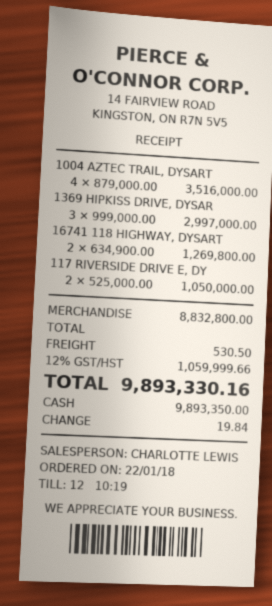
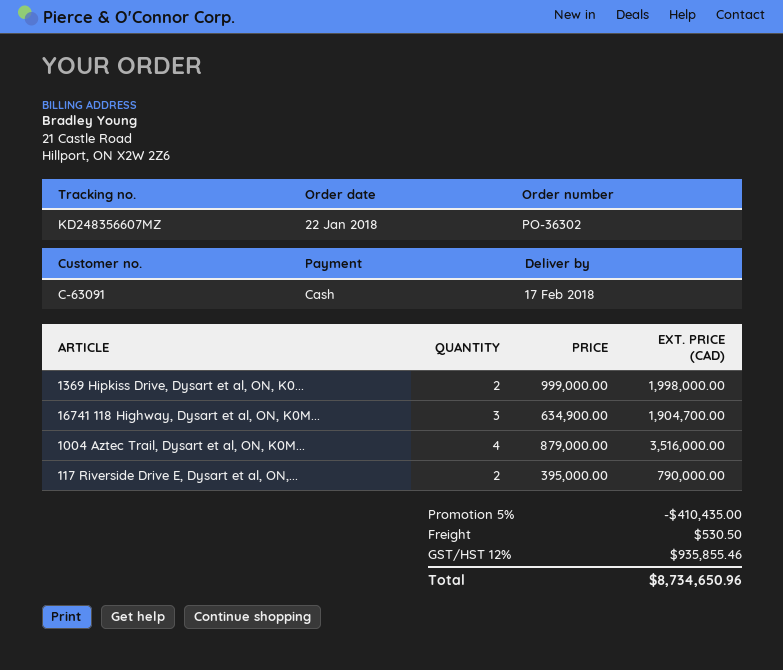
1369 HIPKISS DRIVE, DYSAR: 3 x 999000.00 = 2997000.00 -> 2 x 999000.00 = 1998000.00
16741 118 HIGHWAY, DYSART: 2 x 634900.00 = 1269800.00 -> 3 x 634900.00 = 1904700.00
117 RIVERSIDE DRIVE E, DY: 2 x 525000.00 = 1050000.00 -> 2 x 395000.00 = 790000.00
discount: none -> 5% = 410435.00
tax: 12% = 1059999.66 -> 12% = 935855.46
total: 9893330.16 -> 8734650.96

